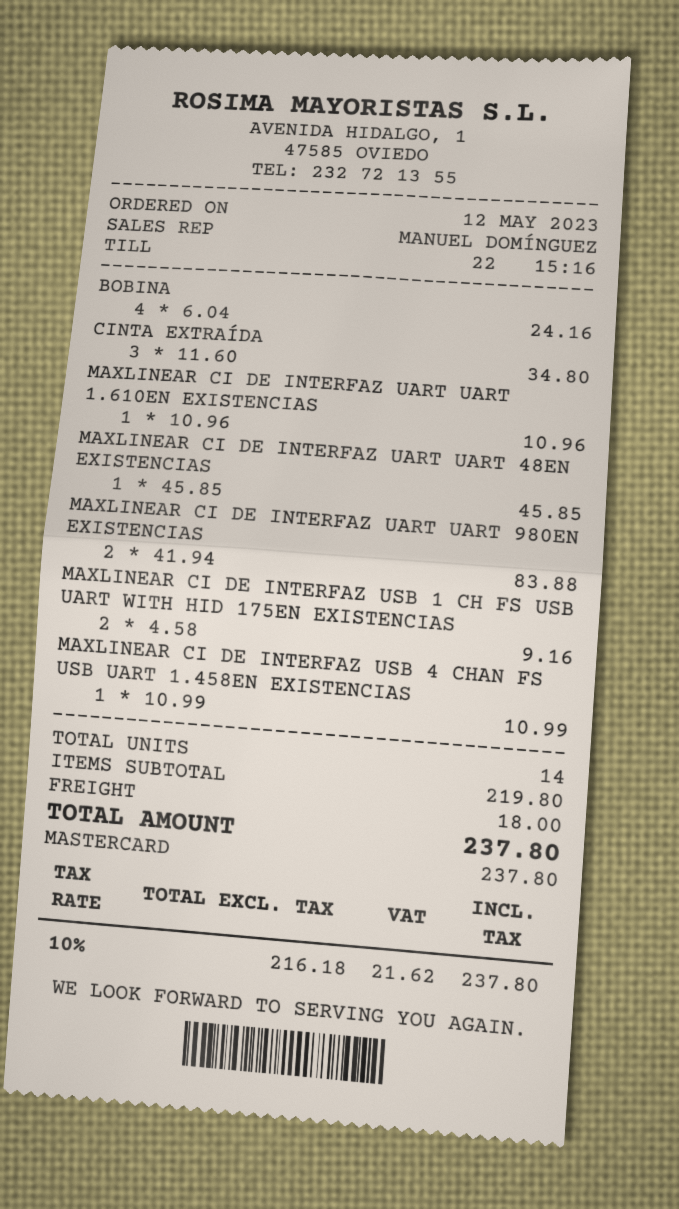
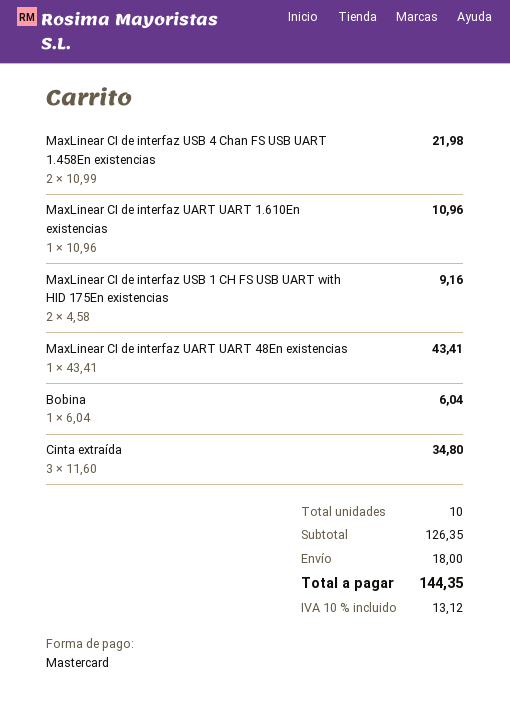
BOBINA: 4 x 6.04 = 24.16 -> 1 x 6.04 = 6.04
MAXLINEAR CI DE INTERFAZ UART UART 48EN EXISTENCIAS: 1 x 45.85 = 45.85 -> 1 x 43.41 = 43.41
MAXLINEAR CI DE INTERFAZ UART UART 980EN EXISTENCIAS: 2 x 41.94 = 83.88 -> none
MAXLINEAR CI DE INTERFAZ USB 4 CHAN FS USB UART 1.458EN EXISTENCIAS: 1 x 10.99 = 10.99 -> 2 x 10.99 = 21.98
total quantity: 14 -> 10
subtotal: 219.80 -> 126.35
tax: 10% = 21.62 -> 10% = 13.12
total: 237.80 -> 144.35

